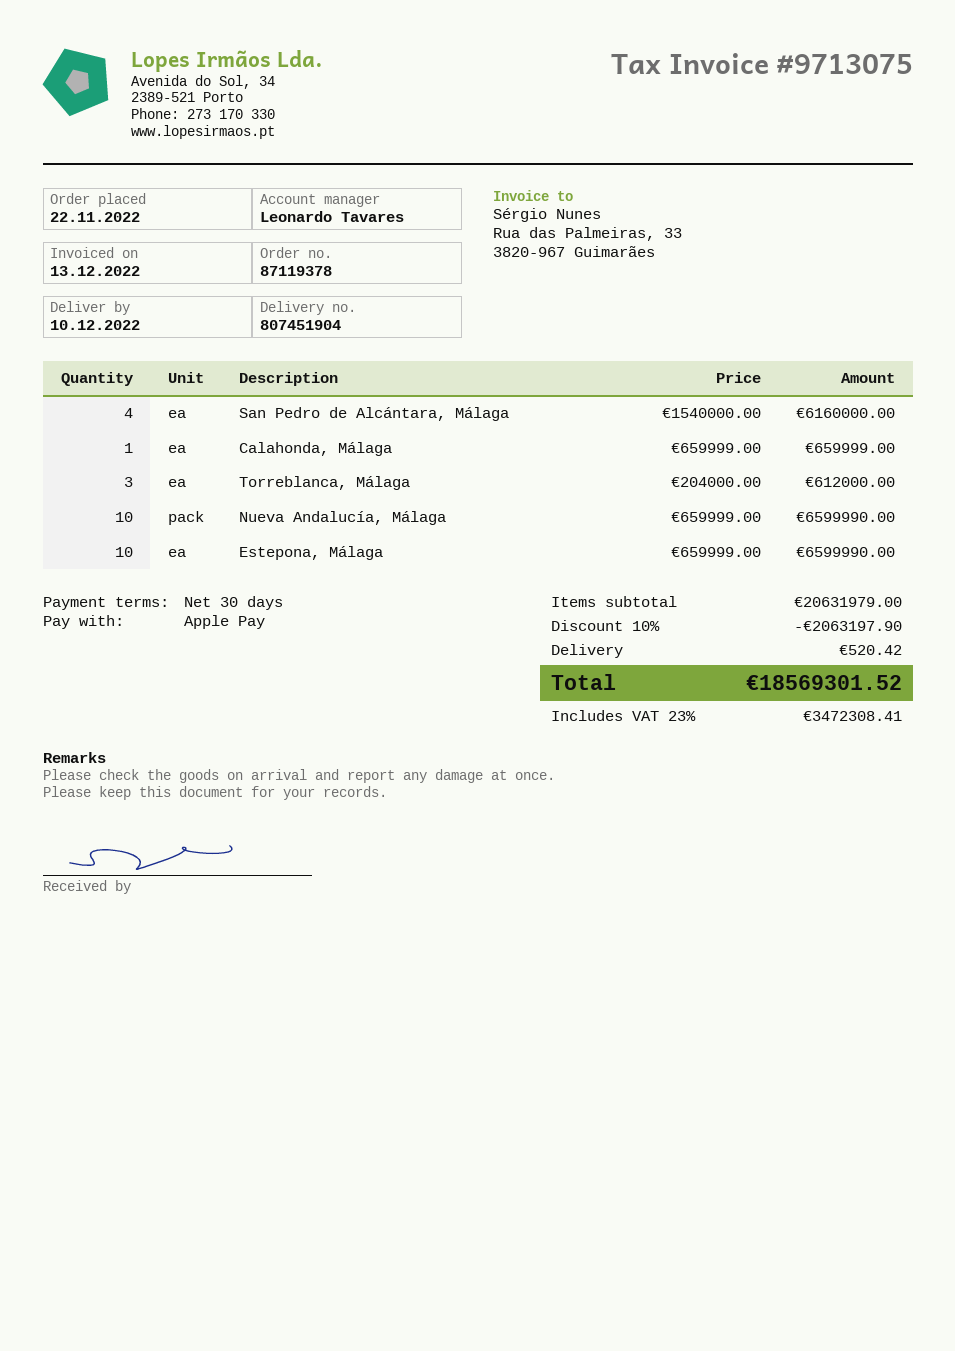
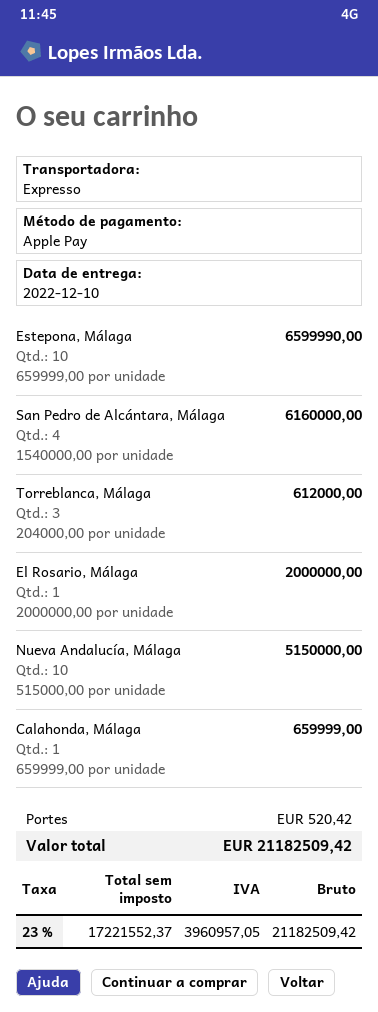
Nueva Andalucía, Málaga: 10 x 659999.00 = 6599990.00 -> 10 x 515000.00 = 5150000.00
El Rosario, Málaga: none -> 1 x 2000000.00 = 2000000.00
discount: 10% = 2063197.90 -> none
tax: 23% = 3472308.41 -> 23% = 3960957.05
total: 18569301.52 -> 21182509.42

